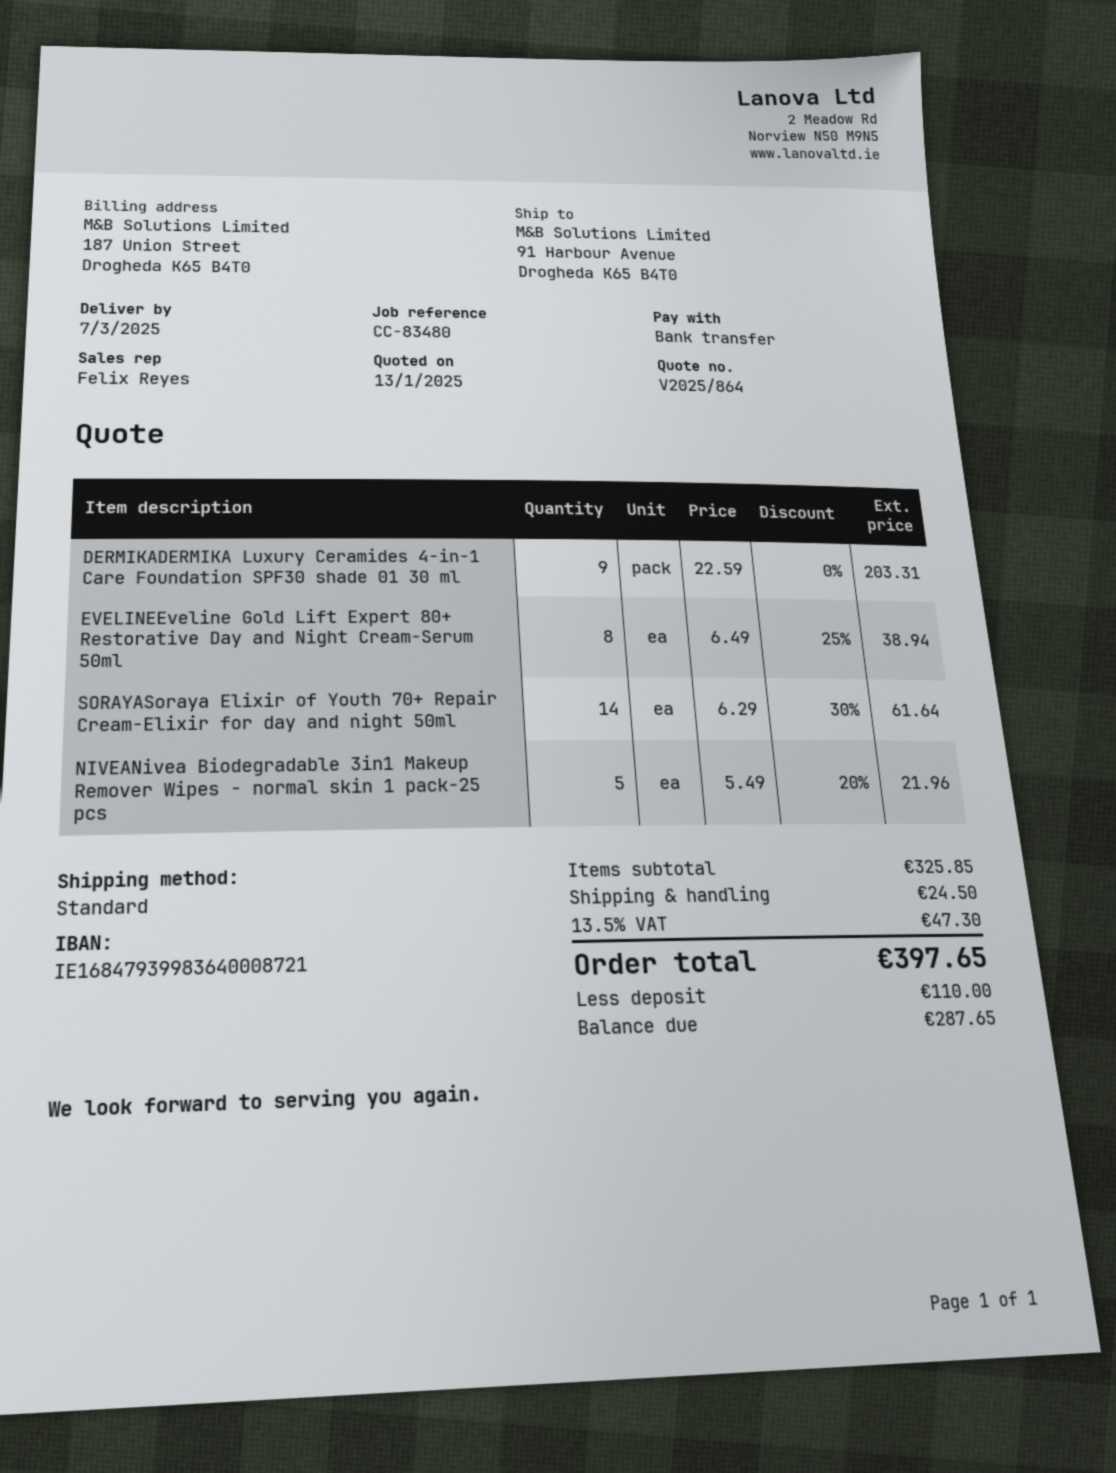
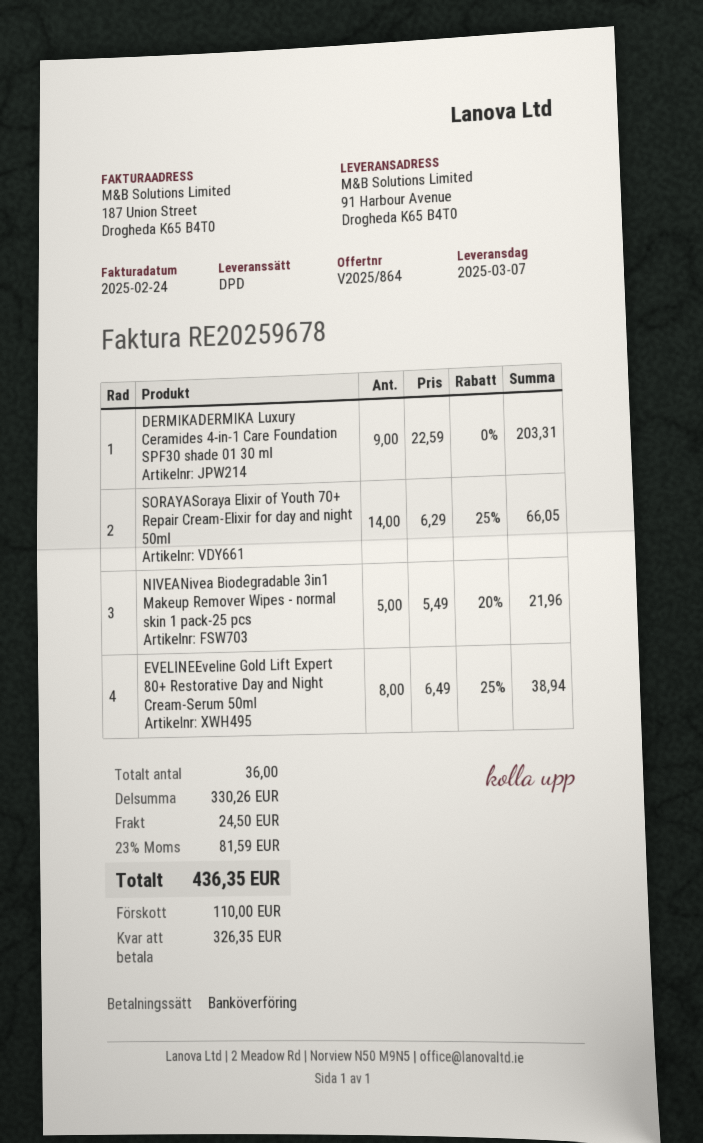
shipping method: standard -> DPD
SORAYASoraya Elixir of Youth 70+ Repair Cream-Elixir for day and night 50ml: 14 x 6.29 - 30% = 61.64 -> 14 x 6.29 - 25% = 66.05
subtotal: 325.85 -> 330.26
tax: 13.5% = 47.30 -> 23% = 81.59
total: 397.65 -> 436.35
balance: 287.65 -> 326.35

